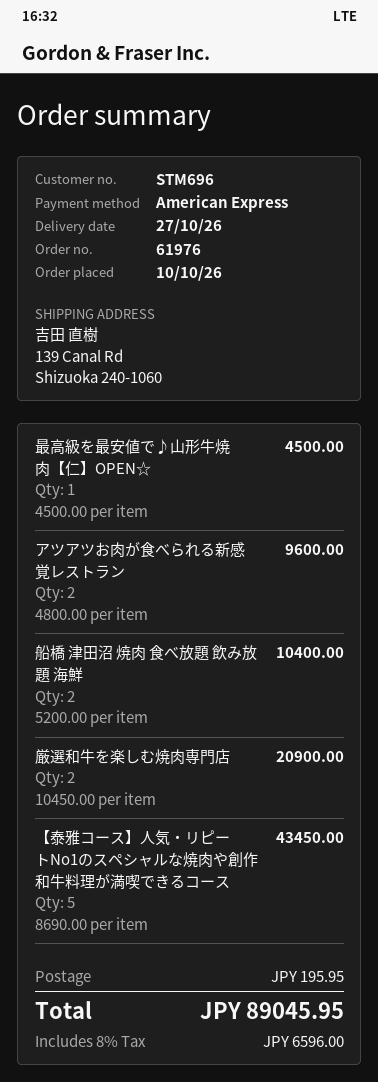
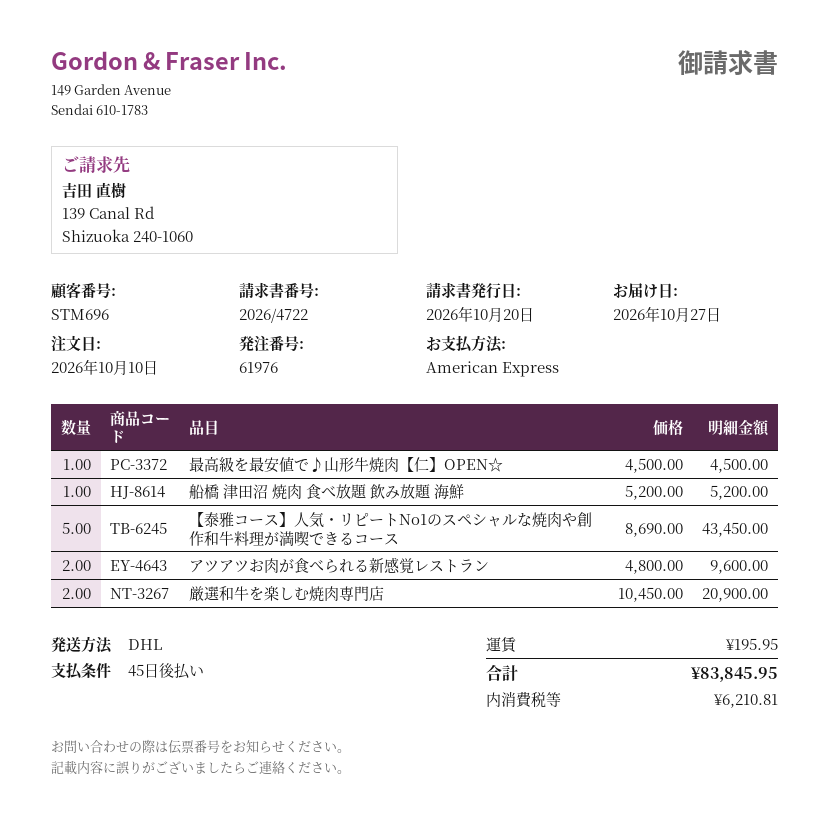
船橋 津田沼 焼肉 食べ放題 飲み放題 海鮮: 2 x 5200.00 = 10400.00 -> 1 x 5200.00 = 5200.00
tax: 6596.00 -> 6210.81
total: 89045.95 -> 83845.95

